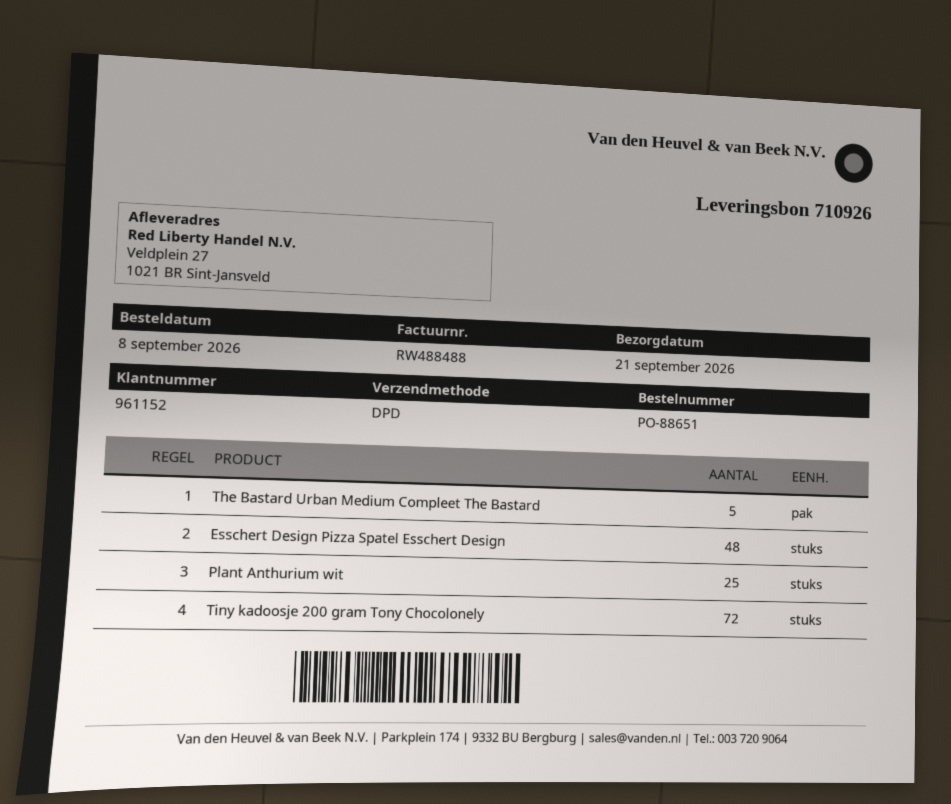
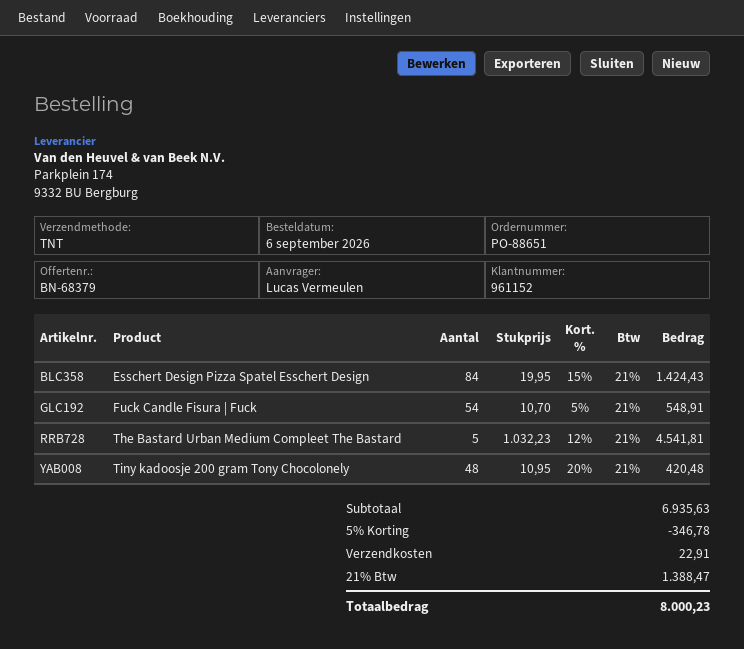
order date: 2026-09-08 -> 2026-09-06
shipping method: DPD -> TNT
Esschert Design Pizza Spatel Esschert Design: 48 -> 84
Plant Anthurium wit: 25 -> none
Tiny kadoosje 200 gram Tony Chocolonely: 72 -> 48
Fuck Candle Fisura | Fuck: none -> 54

